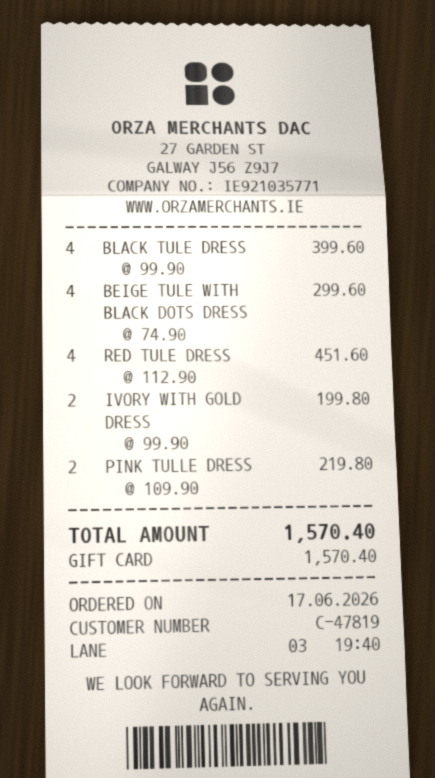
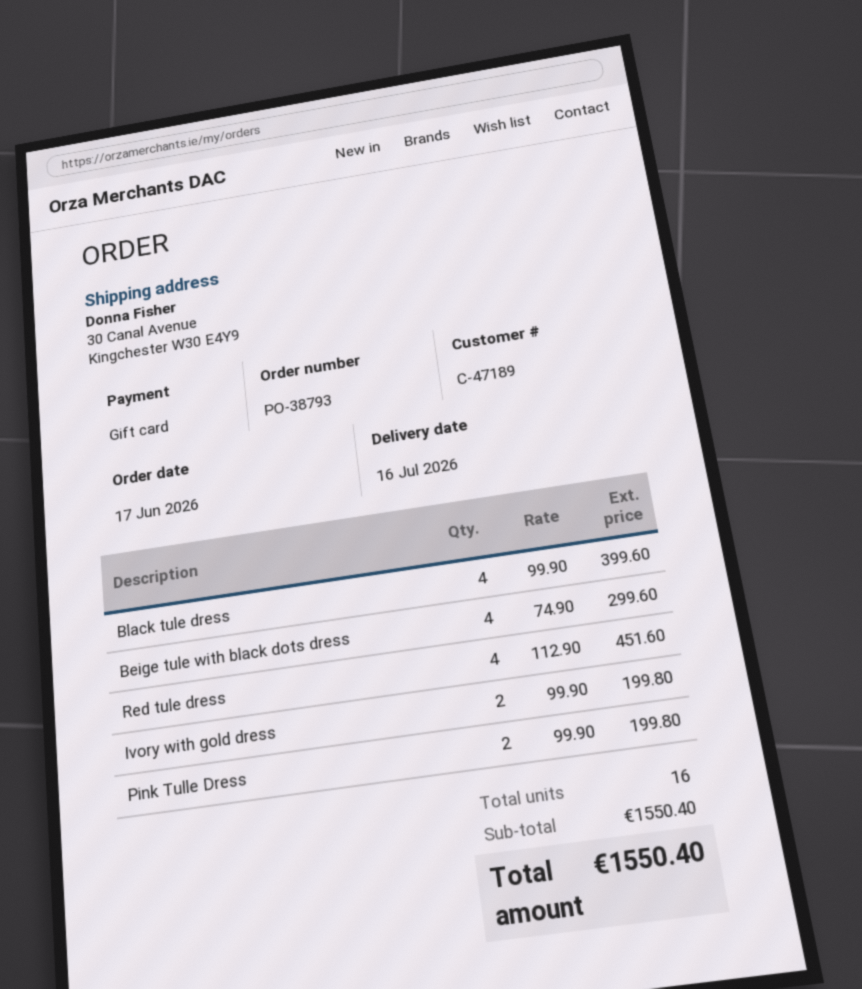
customer number: C-47819 -> C-47189
PINK TULLE DRESS: 2 x 109.90 = 219.80 -> 2 x 99.90 = 199.80
total: 1570.40 -> 1550.40

